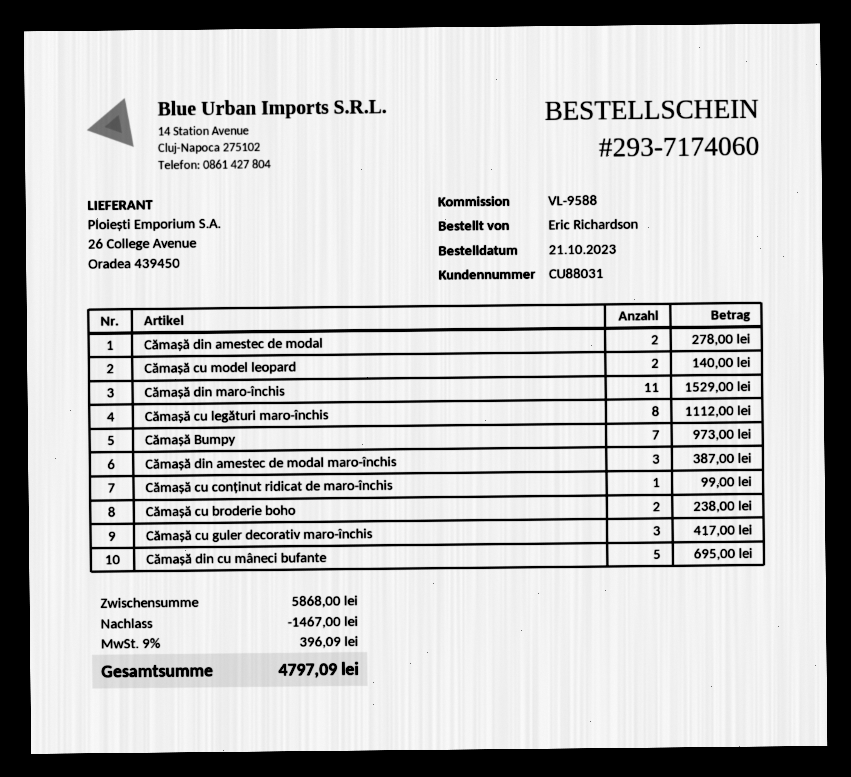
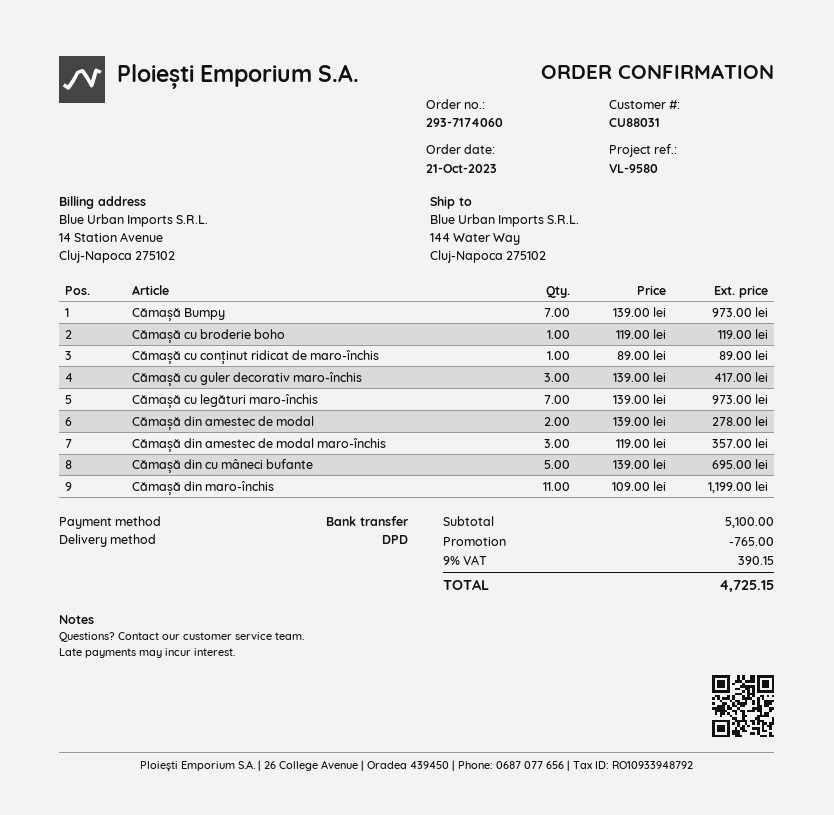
reference: VL-9588 -> VL-9580
Cămașă cu model leopard: 2 for 140.00 -> none
Cămașă din maro-închis: 11 for 1529.00 -> 11 for 1199.00
Cămașă cu legături maro-închis: 8 for 1112.00 -> 7 for 973.00
Cămașă din amestec de modal maro-închis: 3 for 387.00 -> 3 for 357.00
Cămașă cu conținut ridicat de maro-închis: 1 for 99.00 -> 1 for 89.00
Cămașă cu broderie boho: 2 for 238.00 -> 1 for 119.00
subtotal: 5868.00 -> 5100.00
discount: 1467.00 -> 765.00
tax: 9% = 396.09 -> 9% = 390.15
total: 4797.09 -> 4725.15

